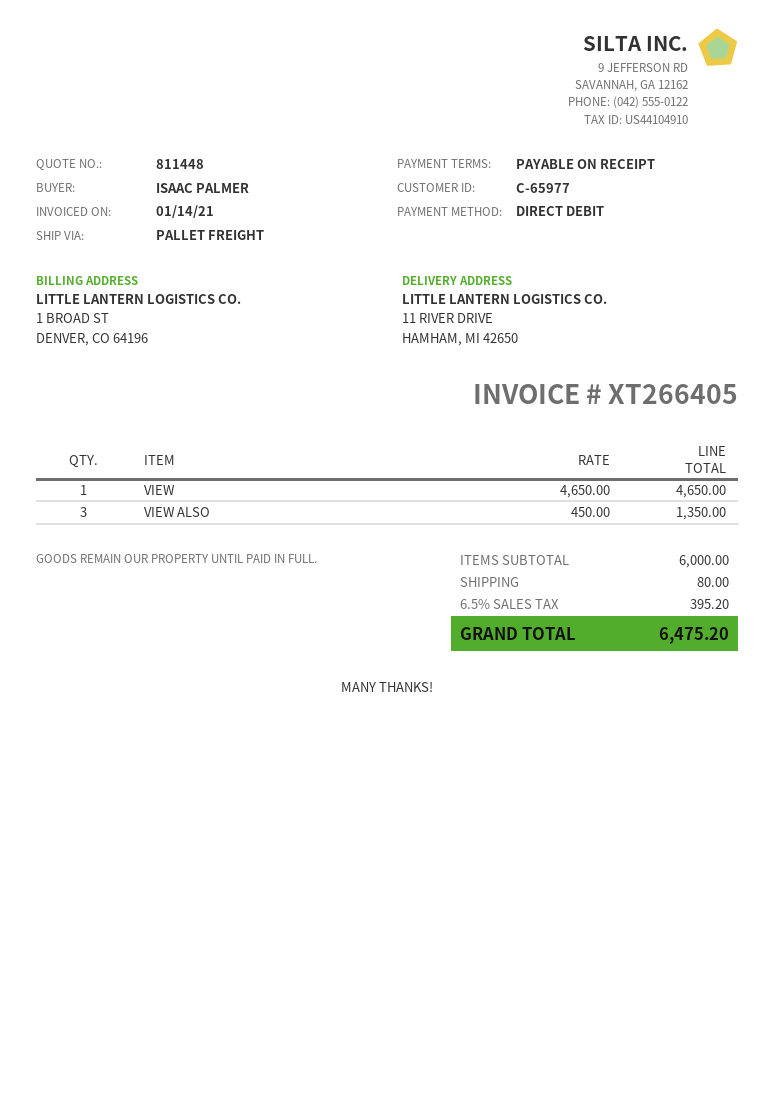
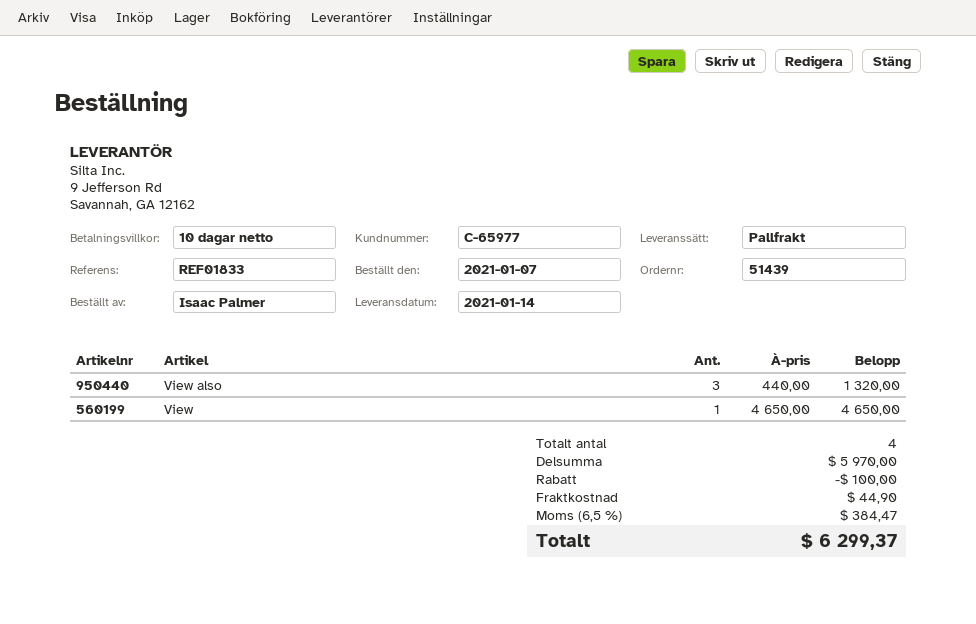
payment terms: on receipt -> 10 days
VIEW ALSO: 3 x 450.00 = 1350.00 -> 3 x 440.00 = 1320.00
subtotal: 6000.00 -> 5970.00
discount: none -> 100.00
shipping: 80.00 -> 44.90
tax: 6.5% = 395.20 -> 6.5% = 384.47
total: 6475.20 -> 6299.37

